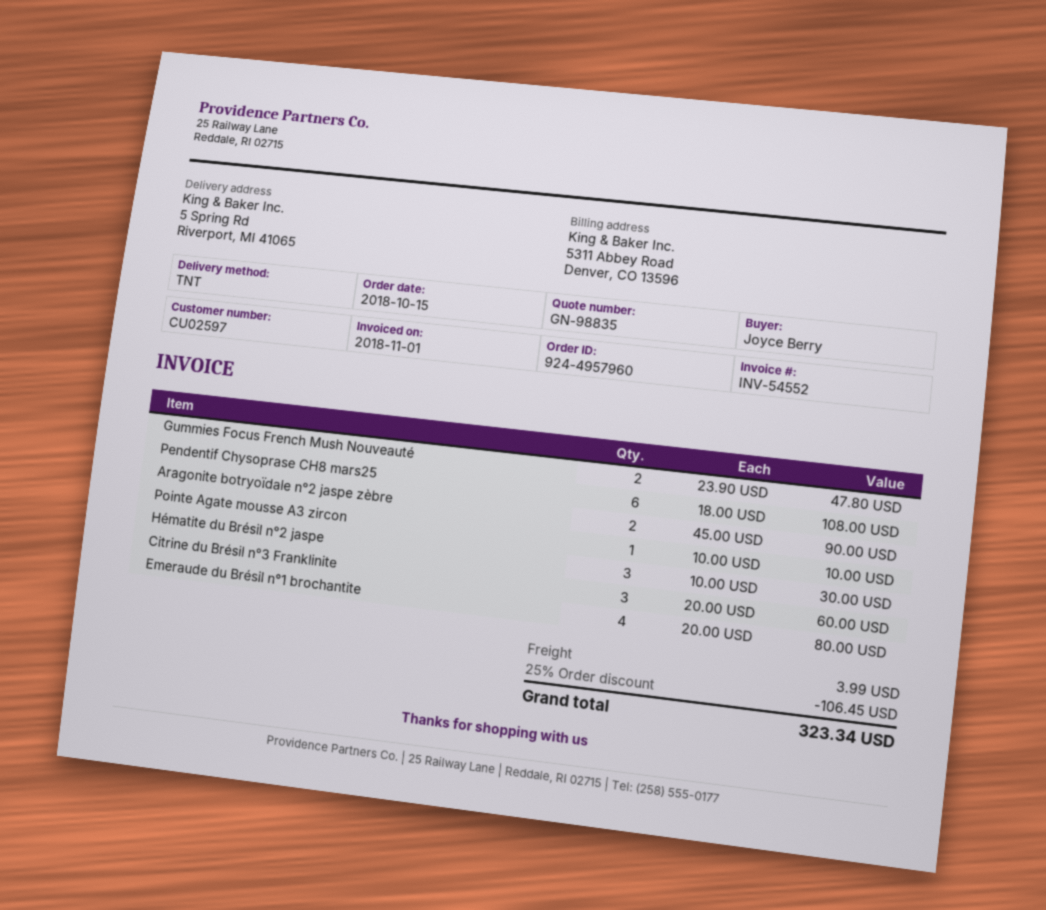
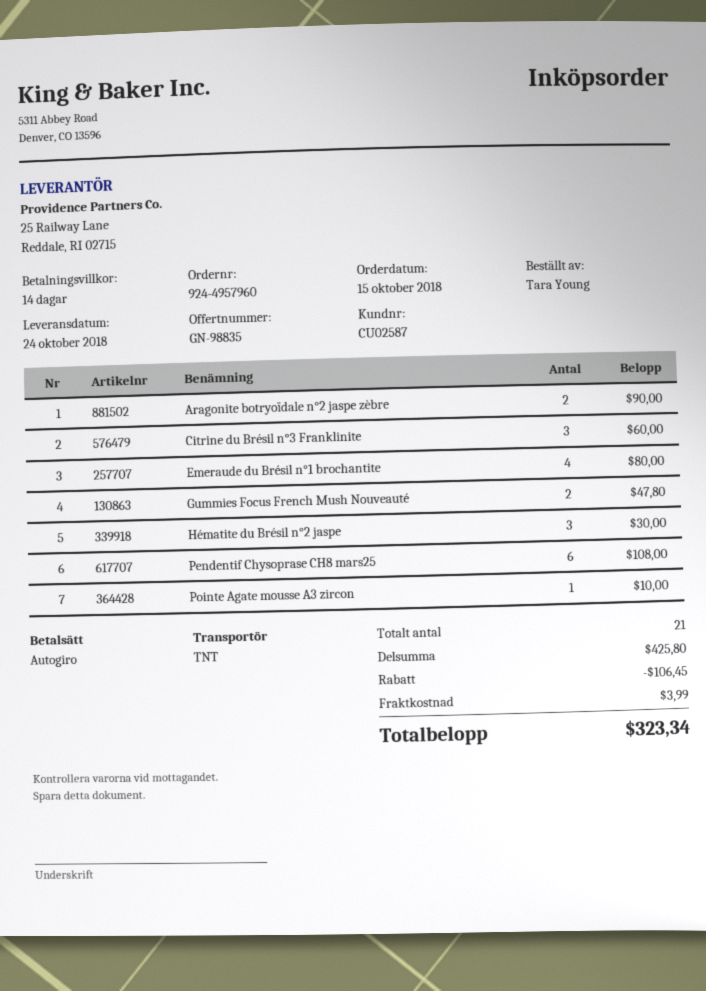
customer number: CU02597 -> CU02587
ordered by: Joyce Berry -> Tara Young

